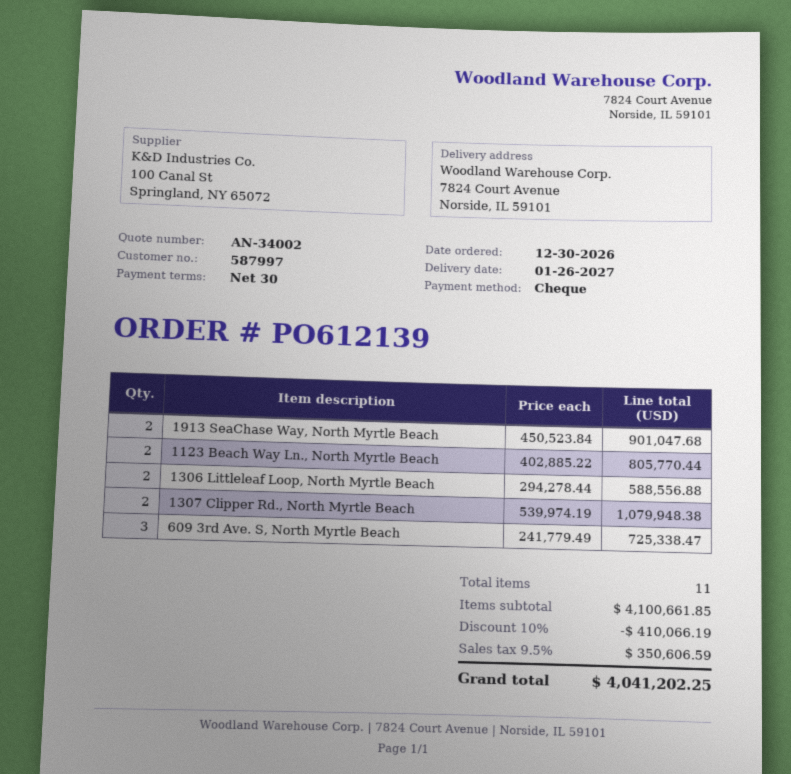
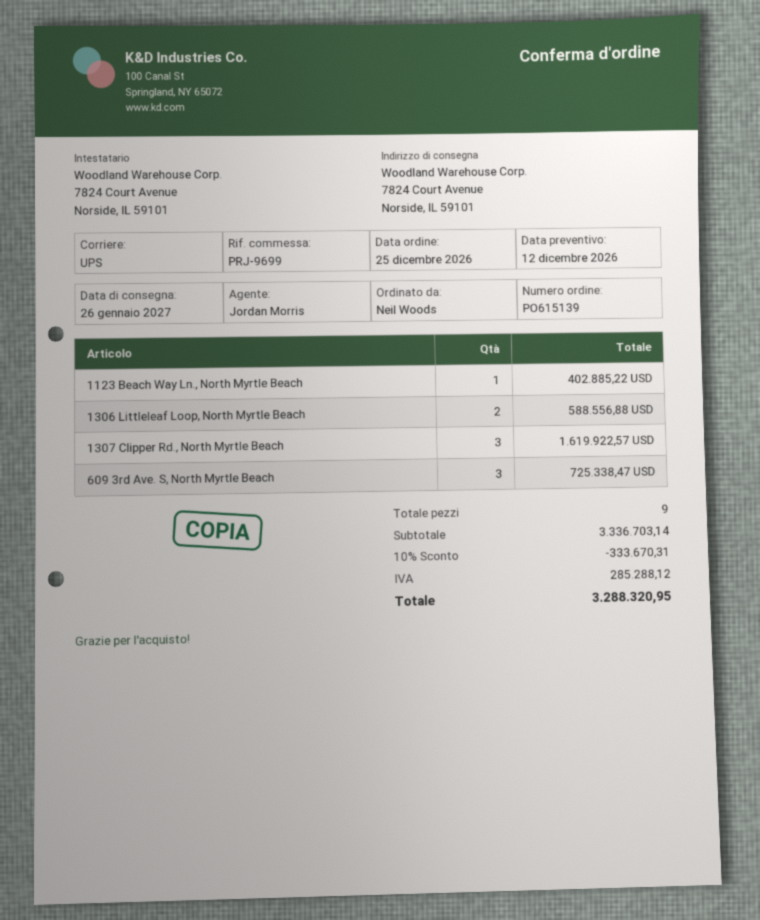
order number: PO612139 -> PO615139
order date: 2026-12-30 -> 2026-12-25
1913 SeaChase Way, North Myrtle Beach: 2 for 901047.68 -> none
1123 Beach Way Ln., North Myrtle Beach: 2 for 805770.44 -> 1 for 402885.22
1307 Clipper Rd., North Myrtle Beach: 2 for 1079948.38 -> 3 for 1619922.57
total quantity: 11 -> 9
subtotal: 4100661.85 -> 3336703.14
discount: 10% = 410066.19 -> 10% = 333670.31
tax: 350606.59 -> 285288.12
total: 4041202.25 -> 3288320.95

